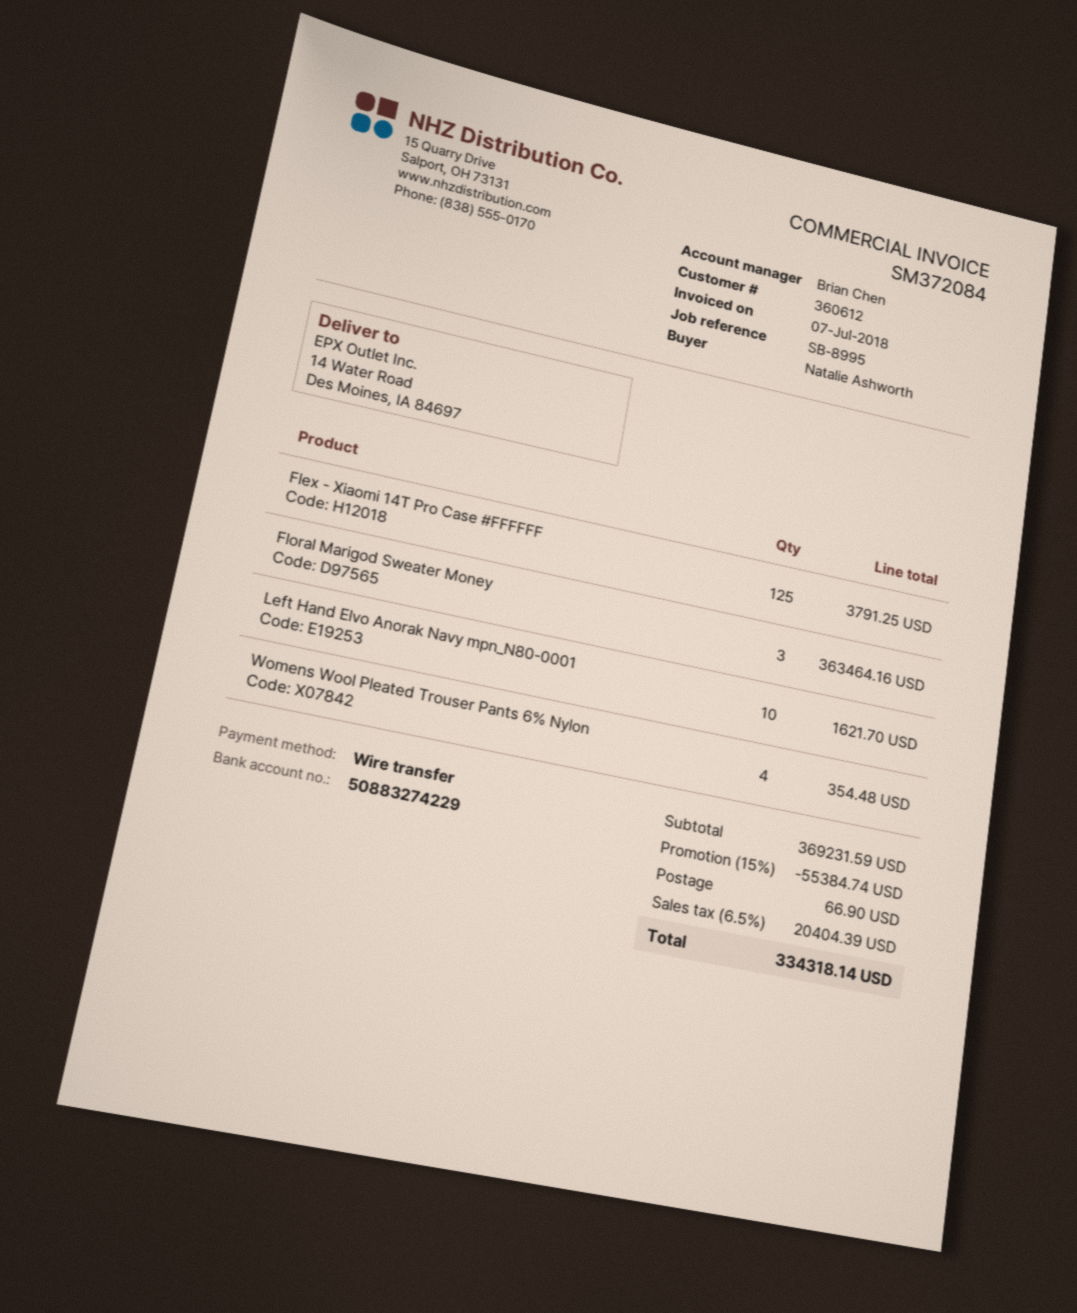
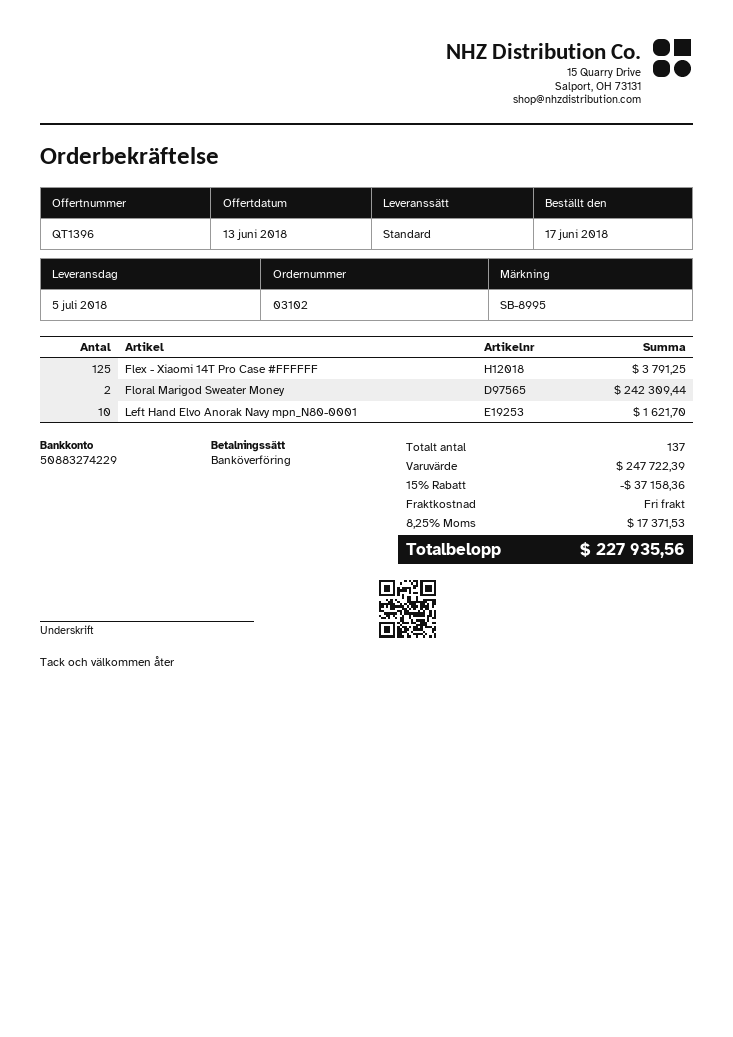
Floral Marigod Sweater Money: 3 for 363464.16 -> 2 for 242309.44
Womens Wool Pleated Trouser Pants 6% Nylon: 4 for 354.48 -> none
subtotal: 369231.59 -> 247722.39
discount: 15% = 55384.74 -> 15% = 37158.36
shipping: 66.90 -> 0.00
tax: 6.5% = 20404.39 -> 8.25% = 17371.53
total: 334318.14 -> 227935.56

